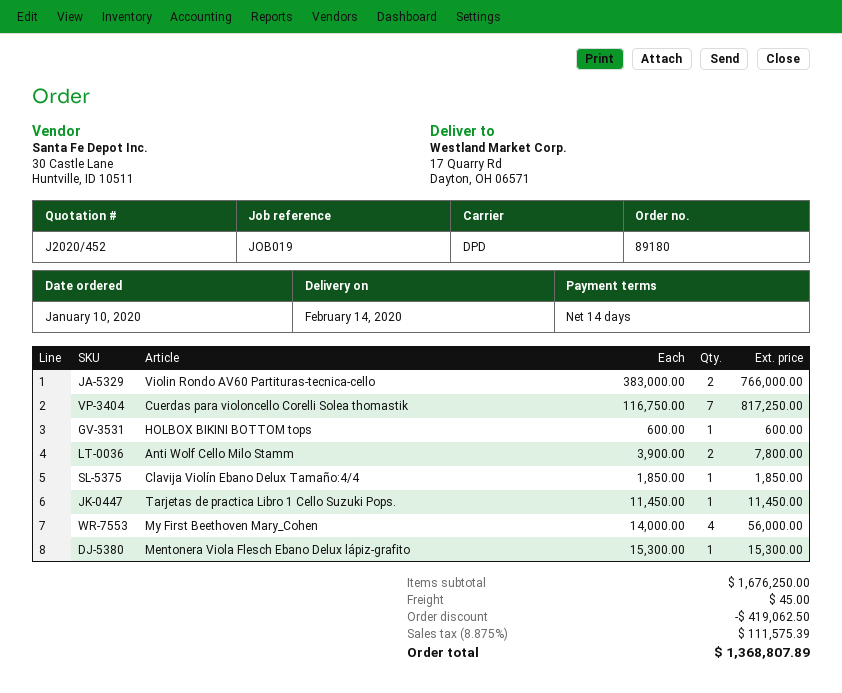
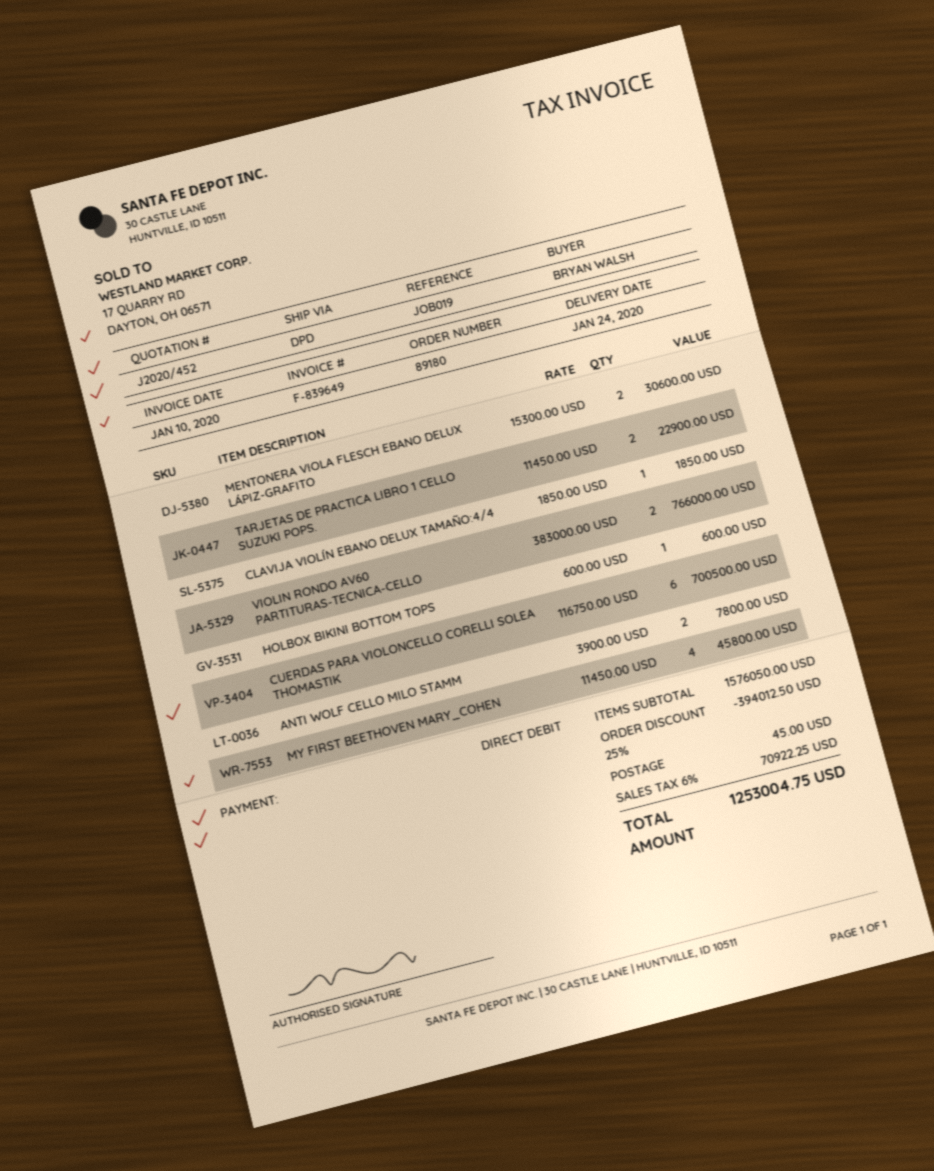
delivery date: 2020-02-14 -> 2020-01-24
Cuerdas para violoncello Corelli Solea thomastik: 7 x 116750.00 = 817250.00 -> 6 x 116750.00 = 700500.00
Tarjetas de practica Libro 1 Cello Suzuki Pops.: 1 x 11450.00 = 11450.00 -> 2 x 11450.00 = 22900.00
My First Beethoven Mary_Cohen: 4 x 14000.00 = 56000.00 -> 4 x 11450.00 = 45800.00
Mentonera Viola Flesch Ebano Delux lápiz-grafito: 1 x 15300.00 = 15300.00 -> 2 x 15300.00 = 30600.00
subtotal: 1676250.00 -> 1576050.00
discount: 419062.50 -> 394012.50
tax: 8.875% = 111575.39 -> 6% = 70922.25
total: 1368807.89 -> 1253004.75

